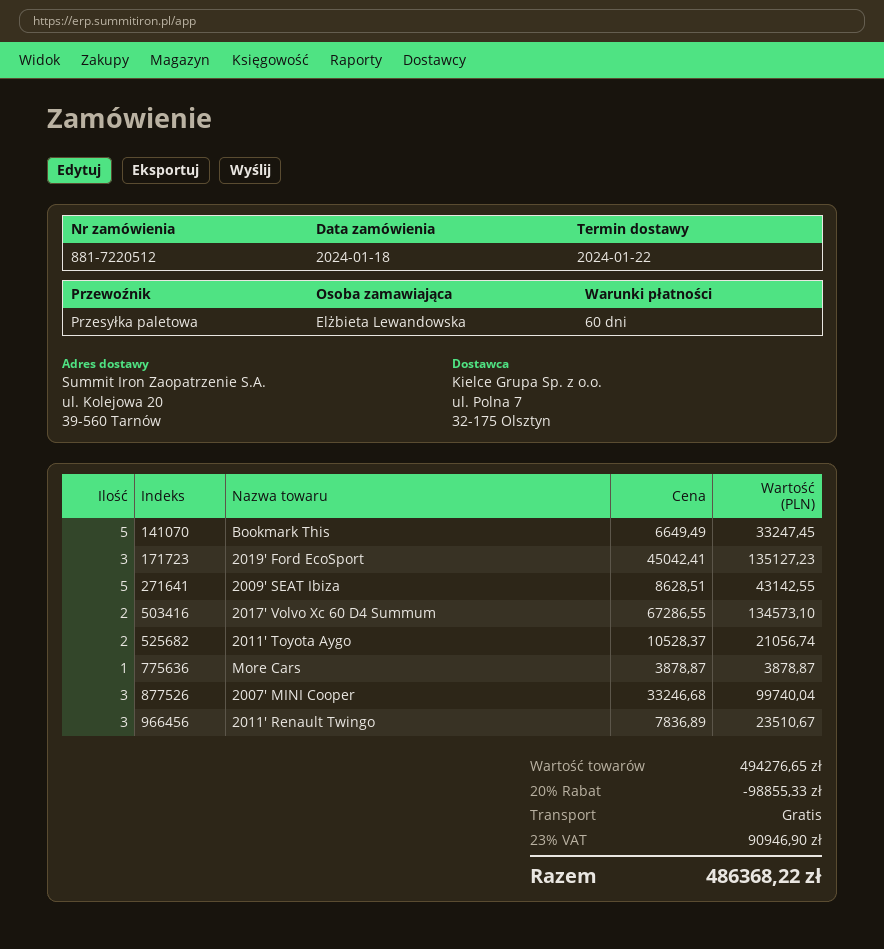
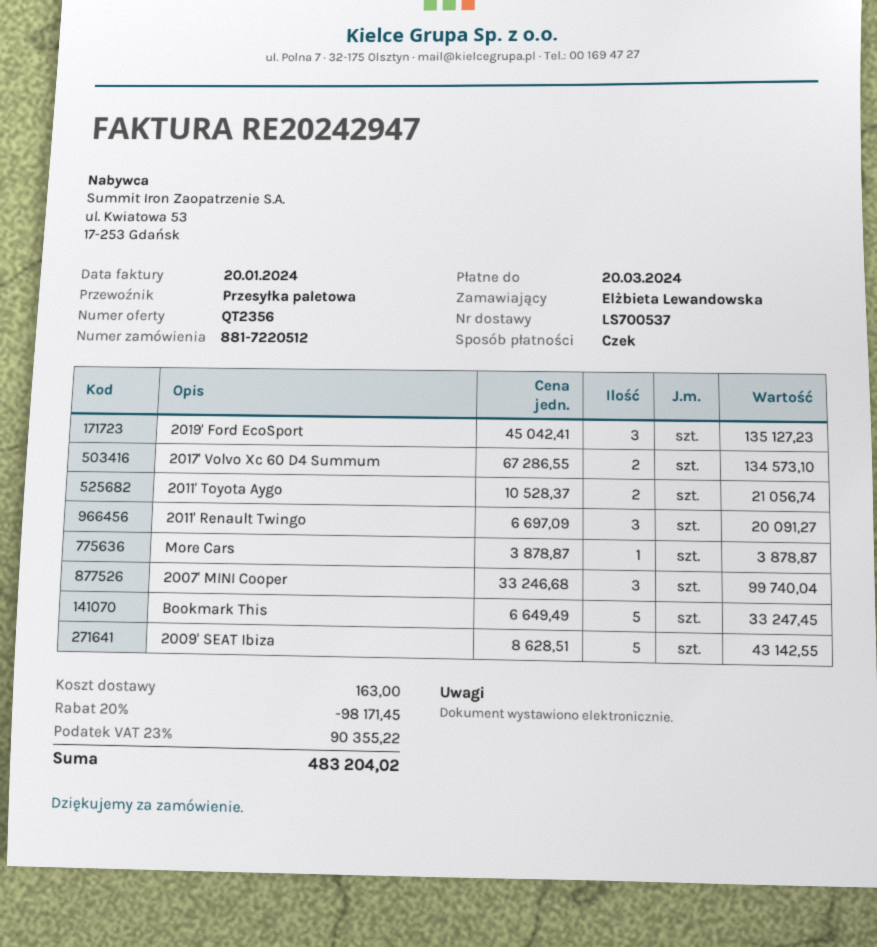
2011' Renault Twingo: 3 x 7836.89 = 23510.67 -> 3 x 6697.09 = 20091.27
discount: 20% = 98855.33 -> 20% = 98171.45
shipping: 0.00 -> 163.00
tax: 23% = 90946.90 -> 23% = 90355.22
total: 486368.22 -> 483204.02

